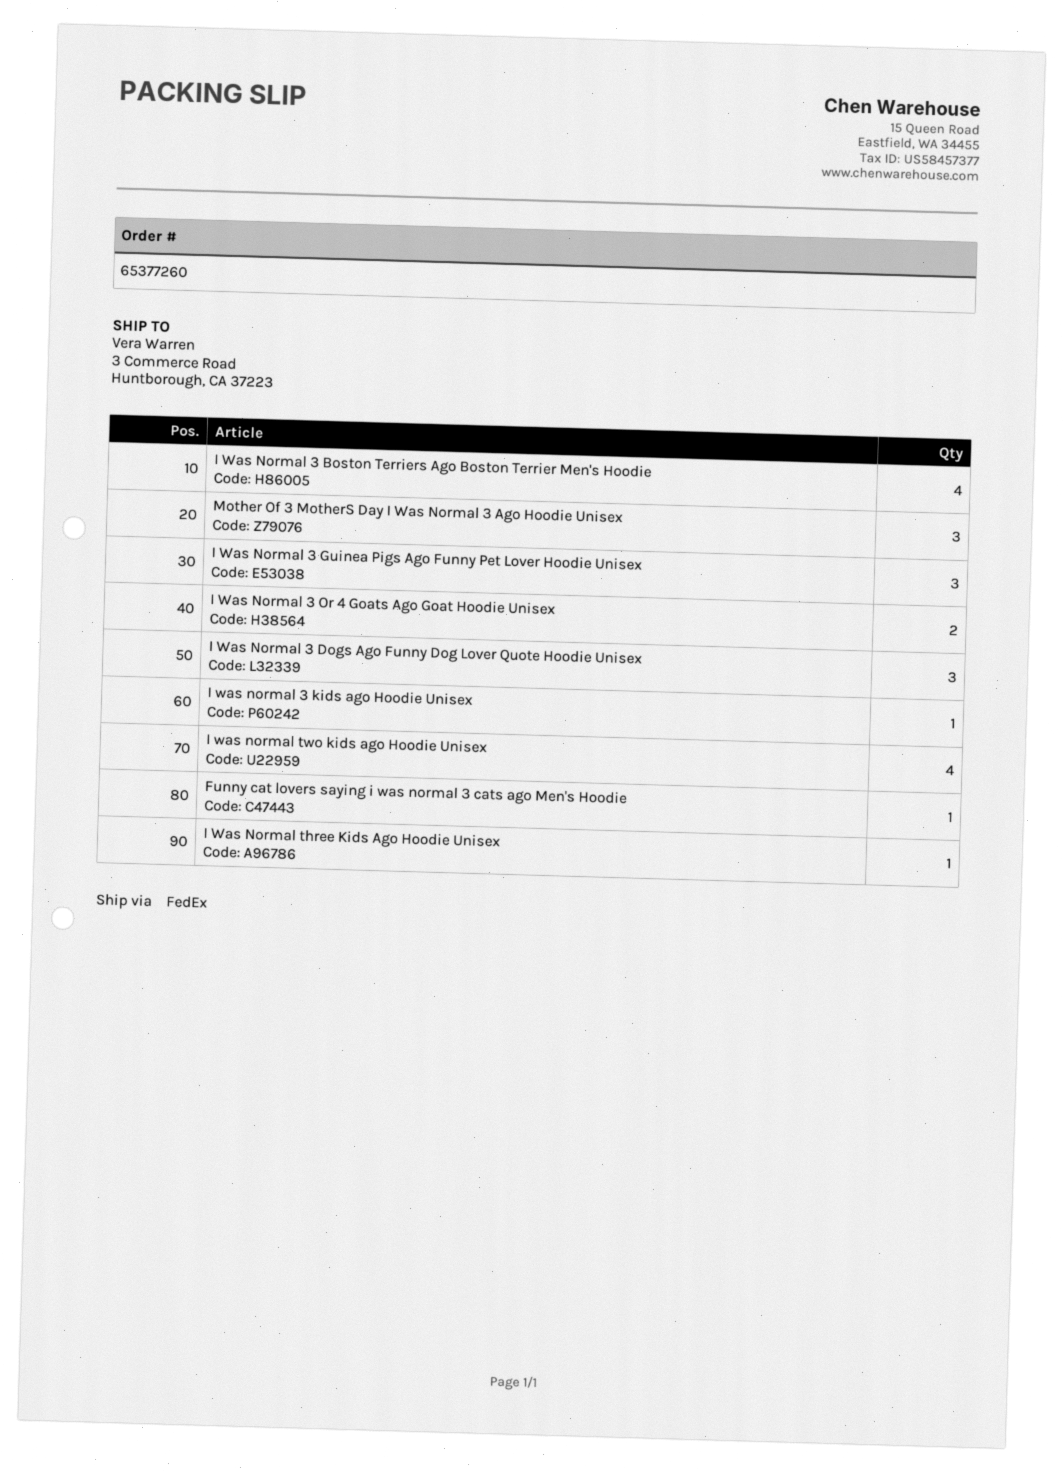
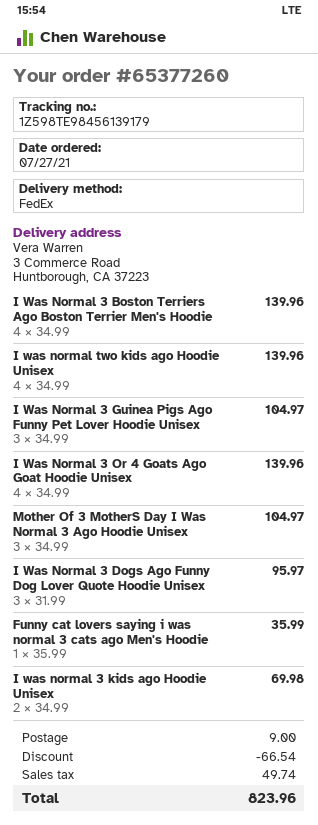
I Was Normal 3 Or 4 Goats Ago Goat Hoodie Unisex: 2 -> 4
I was normal 3 kids ago Hoodie Unisex: 1 -> 2
I Was Normal three Kids Ago Hoodie Unisex: 1 -> none

